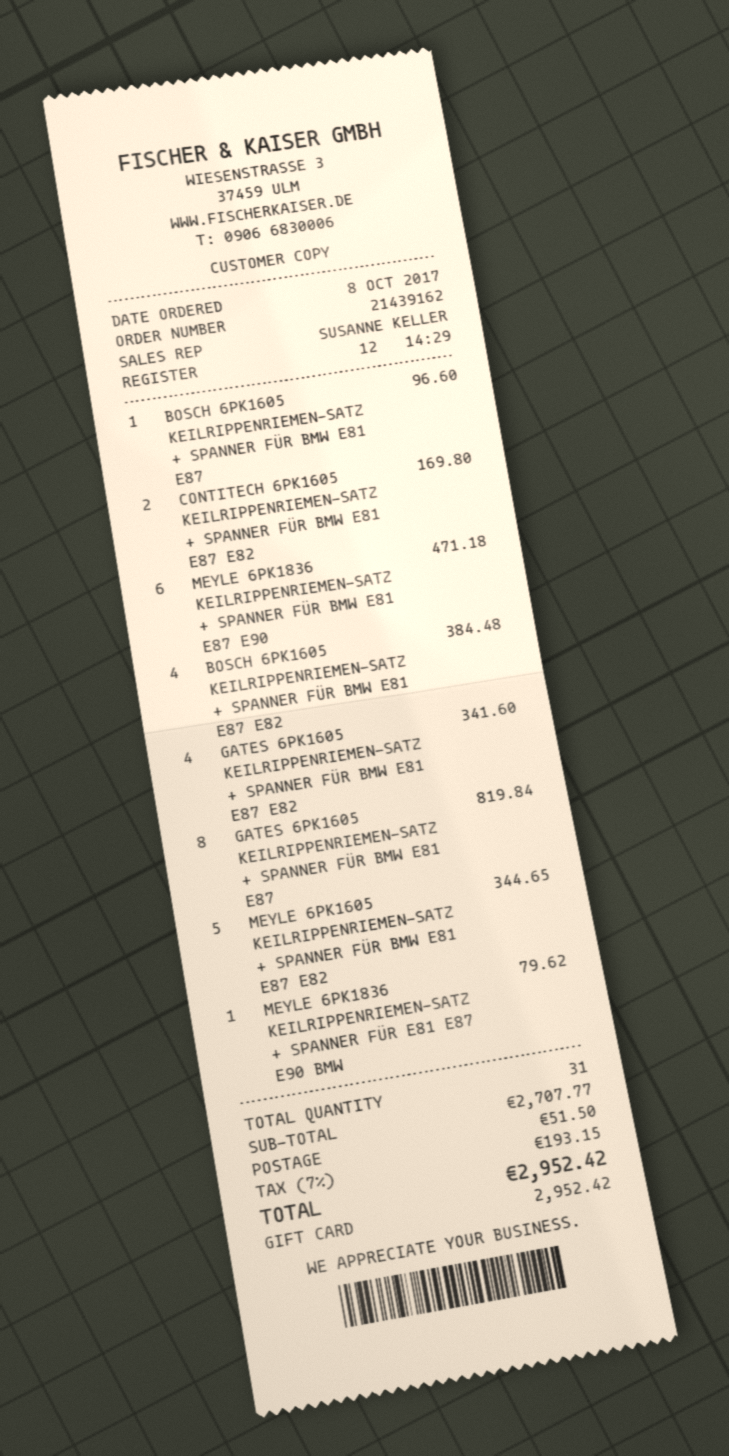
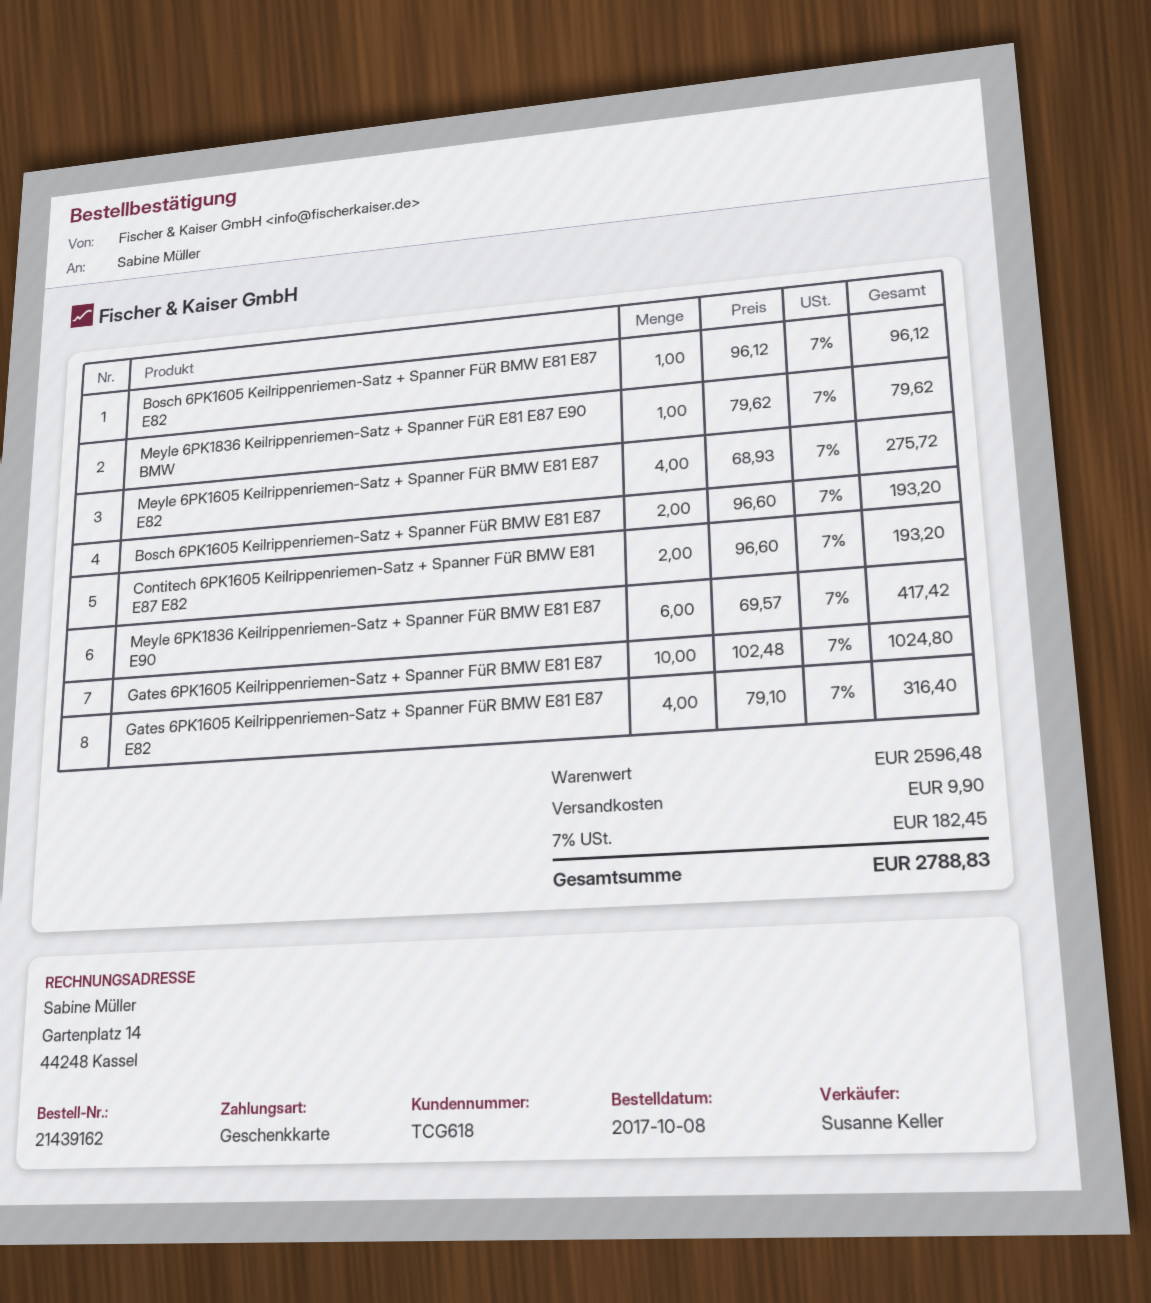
BOSCH 6PK1605 KEILRIPPENRIEMEN-SATZ + SPANNER FÜR BMW E81 E87: 1 for 96.60 -> 2 for 193.20
CONTITECH 6PK1605 KEILRIPPENRIEMEN-SATZ + SPANNER FÜR BMW E81 E87 E82: 2 for 169.80 -> 2 for 193.20
MEYLE 6PK1836 KEILRIPPENRIEMEN-SATZ + SPANNER FÜR BMW E81 E87 E90: 6 for 471.18 -> 6 for 417.42
BOSCH 6PK1605 KEILRIPPENRIEMEN-SATZ + SPANNER FÜR BMW E81 E87 E82: 4 for 384.48 -> 1 for 96.12
GATES 6PK1605 KEILRIPPENRIEMEN-SATZ + SPANNER FÜR BMW E81 E87 E82: 4 for 341.60 -> 4 for 316.40
GATES 6PK1605 KEILRIPPENRIEMEN-SATZ + SPANNER FÜR BMW E81 E87: 8 for 819.84 -> 10 for 1024.80
MEYLE 6PK1605 KEILRIPPENRIEMEN-SATZ + SPANNER FÜR BMW E81 E87 E82: 5 for 344.65 -> 4 for 275.72
subtotal: 2707.77 -> 2596.48
shipping: 51.50 -> 9.90
tax: 7% = 193.15 -> 7% = 182.45
total: 2952.42 -> 2788.83

